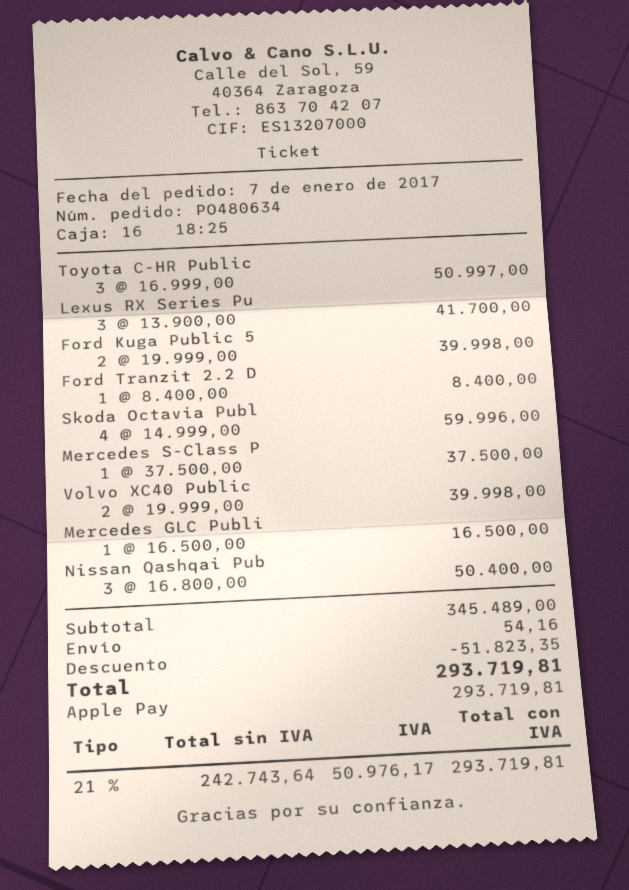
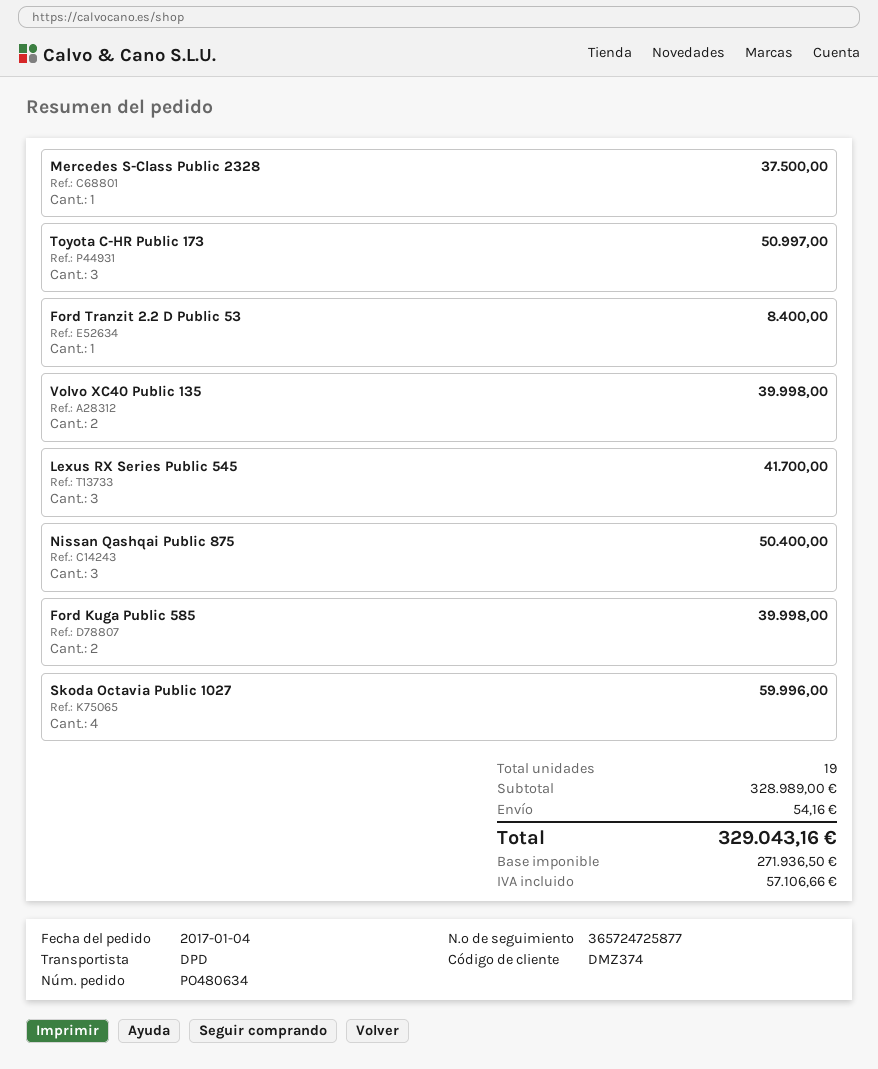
order date: 2017-01-07 -> 2017-01-04
Mercedes GLC Publi: 1 for 16500.00 -> none
subtotal: 345489.00 -> 328989.00
discount: 51823.35 -> none
net: 242743.64 -> 271936.50
tax: 50976.17 -> 57106.66
total: 293719.81 -> 329043.16

